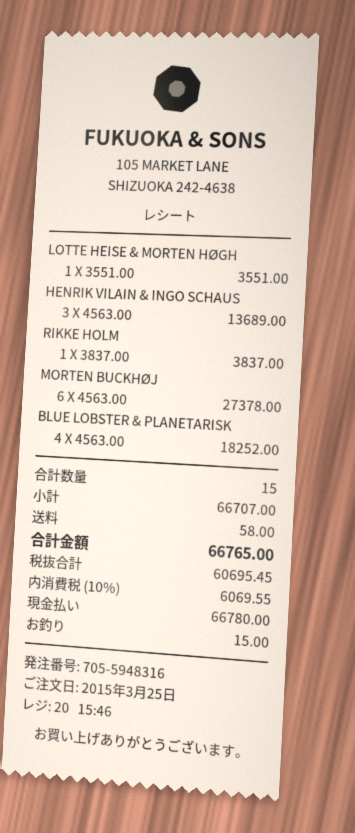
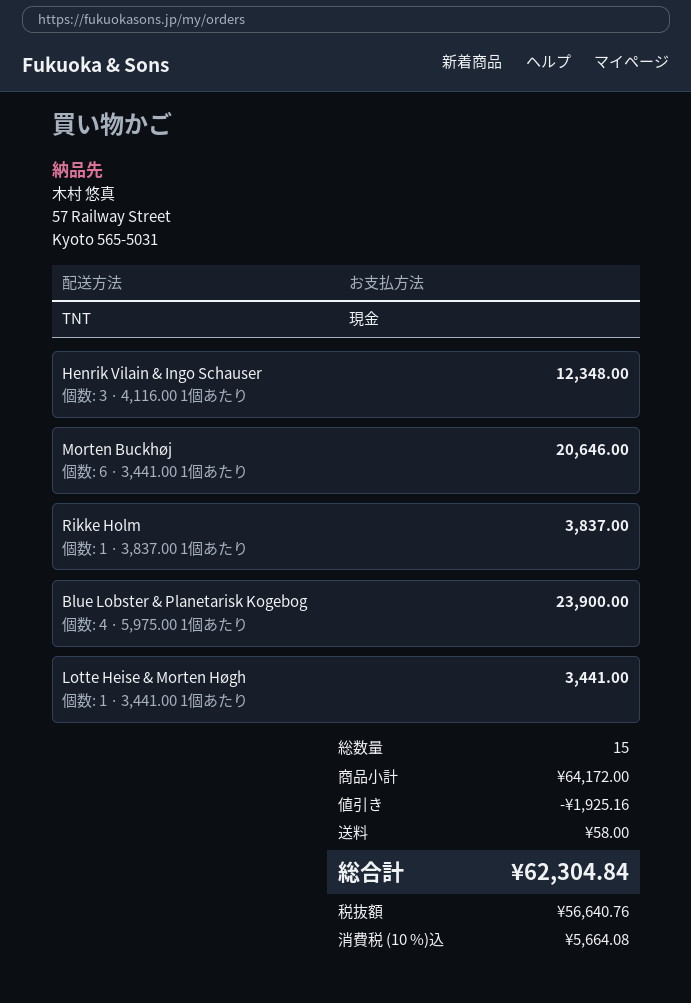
LOTTE HEISE & MORTEN HØGH: 1 x 3551.00 = 3551.00 -> 1 x 3441.00 = 3441.00
HENRIK VILAIN & INGO SCHAUS: 3 x 4563.00 = 13689.00 -> 3 x 4116.00 = 12348.00
MORTEN BUCKHØJ: 6 x 4563.00 = 27378.00 -> 6 x 3441.00 = 20646.00
BLUE LOBSTER & PLANETARISK: 4 x 4563.00 = 18252.00 -> 4 x 5975.00 = 23900.00
subtotal: 66707.00 -> 64172.00
discount: none -> 1925.16
net: 60695.45 -> 56640.76
tax: 10% = 6069.55 -> 10% = 5664.08
total: 66765.00 -> 62304.84

